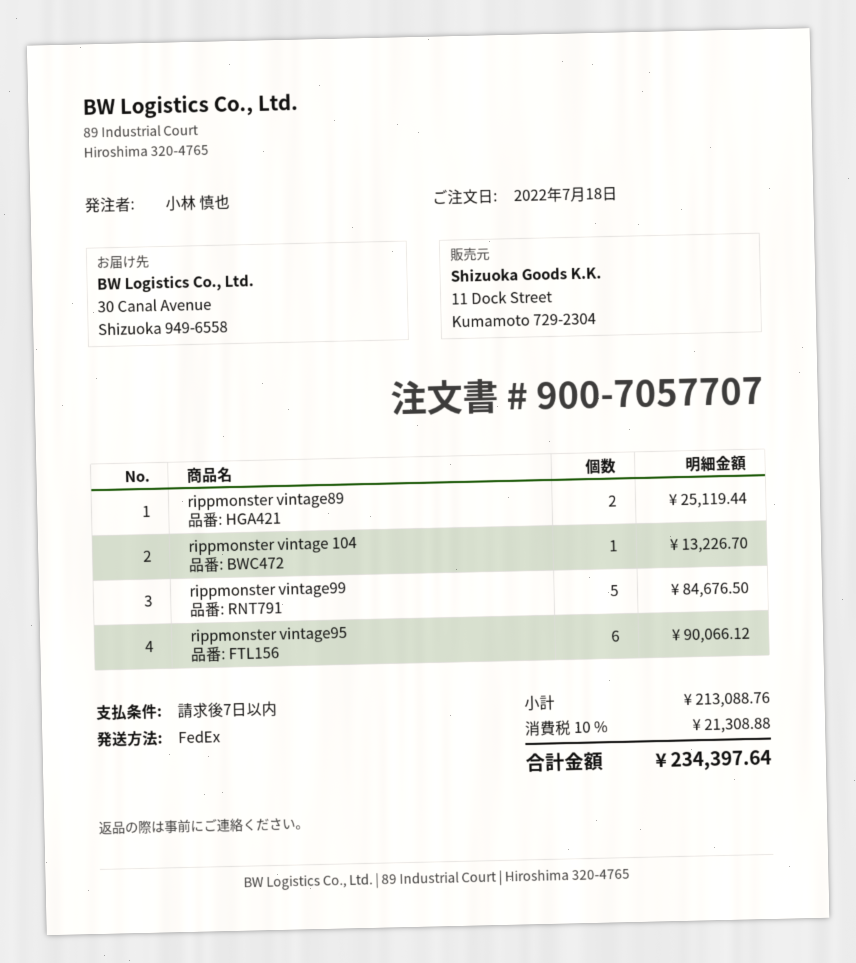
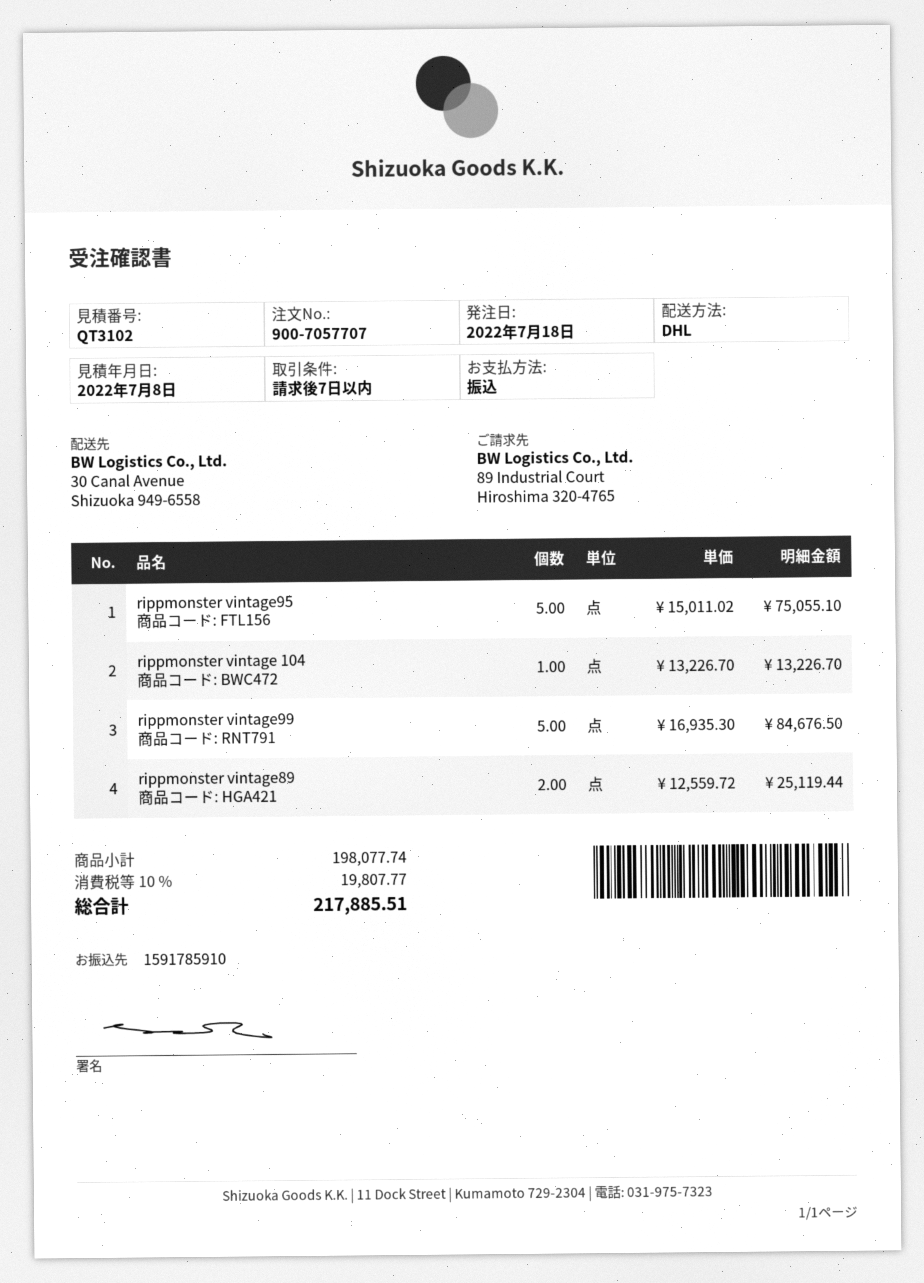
shipping method: FedEx -> DHL
rippmonster vintage95: 6 for 90066.12 -> 5 for 75055.10
subtotal: 213088.76 -> 198077.74
tax: 10% = 21308.88 -> 10% = 19807.77
total: 234397.64 -> 217885.51

